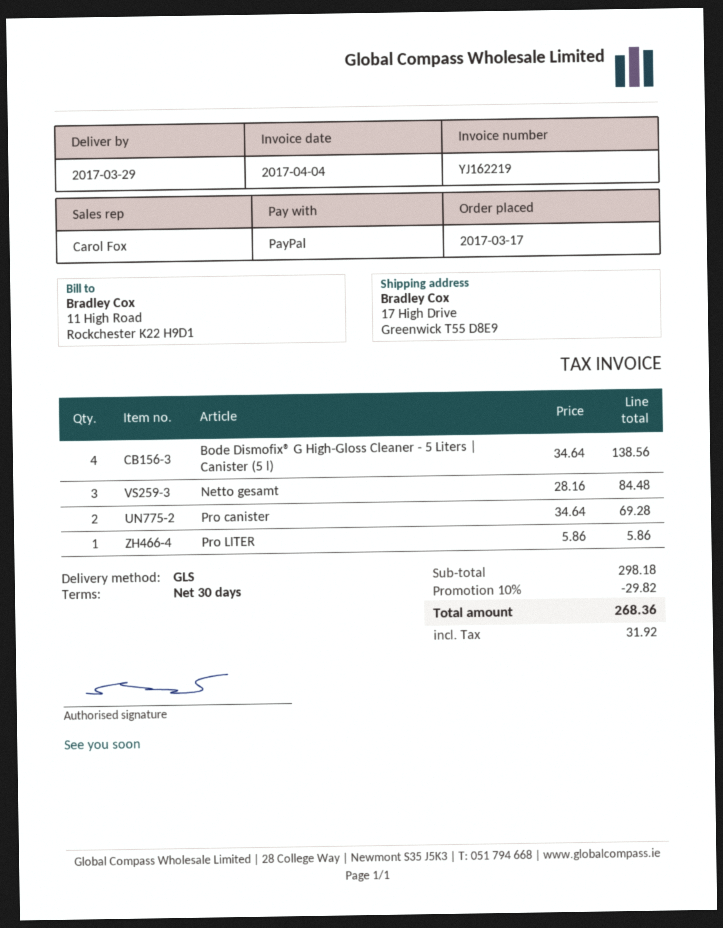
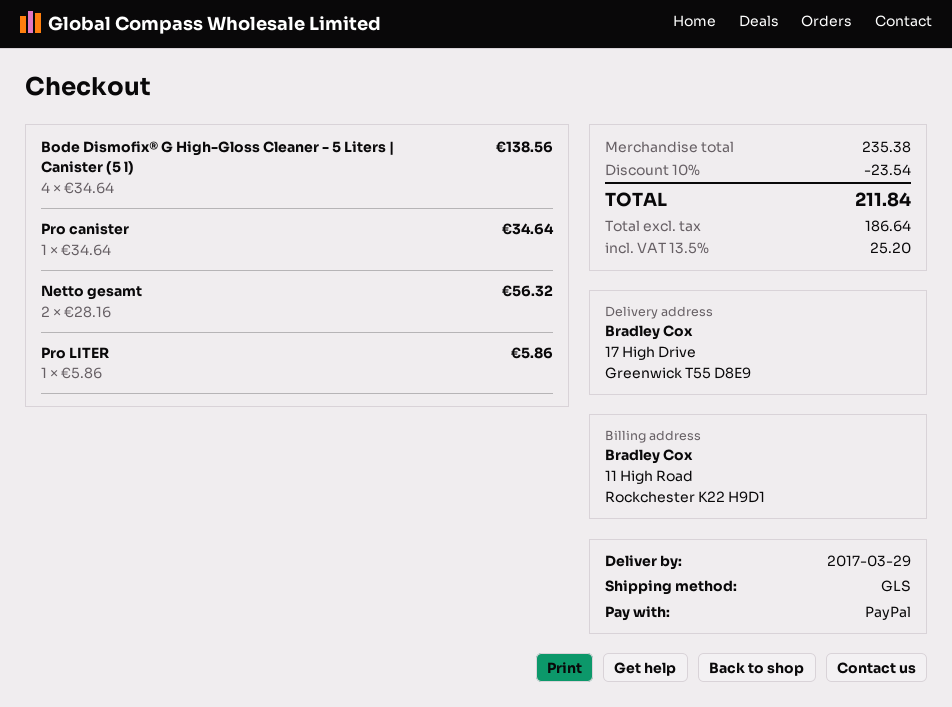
Netto gesamt: 3 x 28.16 = 84.48 -> 2 x 28.16 = 56.32
Pro canister: 2 x 34.64 = 69.28 -> 1 x 34.64 = 34.64
subtotal: 298.18 -> 235.38
discount: 10% = 29.82 -> 10% = 23.54
tax: 31.92 -> 25.20
total: 268.36 -> 211.84

